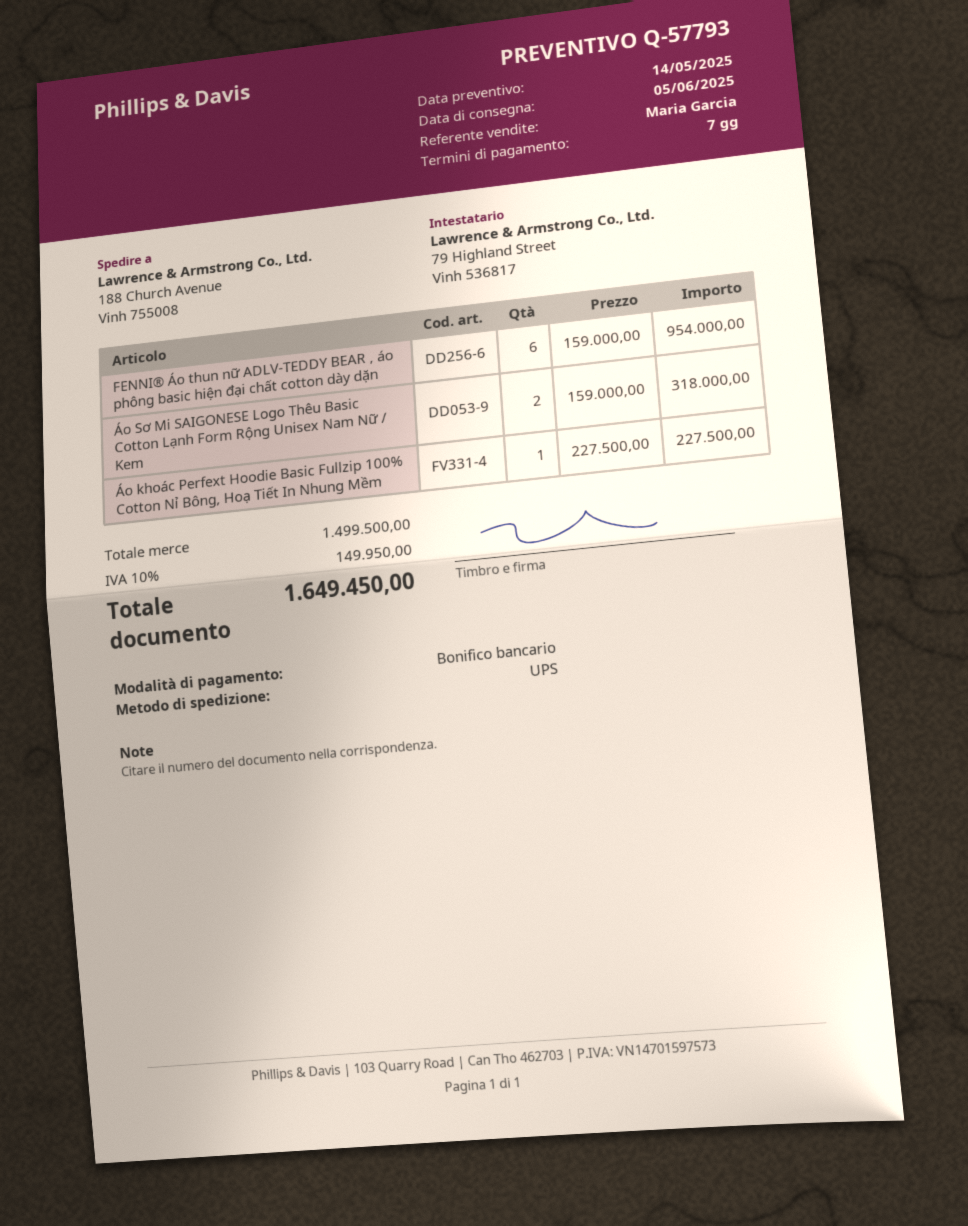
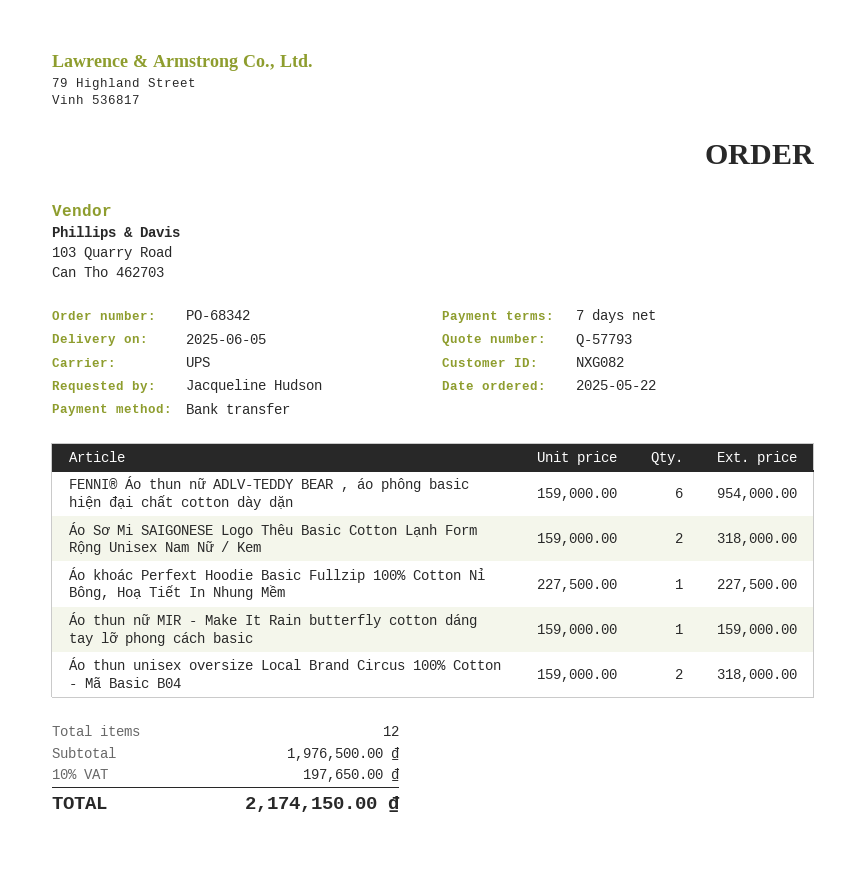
Áo thun nữ MIR - Make It Rain butterfly cotton dáng tay lỡ phong cách basic: none -> 1 x 159000.00 = 159000.00
Áo thun unisex oversize Local Brand Circus 100% Cotton - Mã Basic B04: none -> 2 x 159000.00 = 318000.00
subtotal: 1499500.00 -> 1976500.00
tax: 10% = 149950.00 -> 10% = 197650.00
total: 1649450.00 -> 2174150.00

